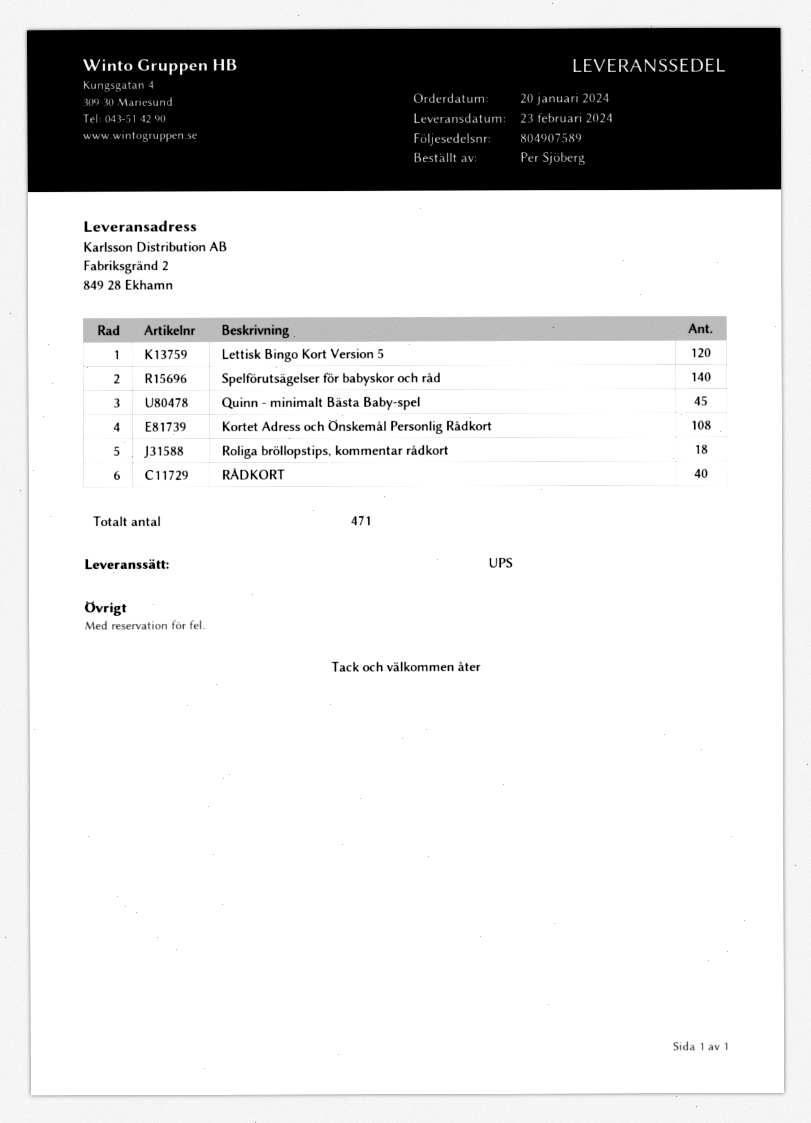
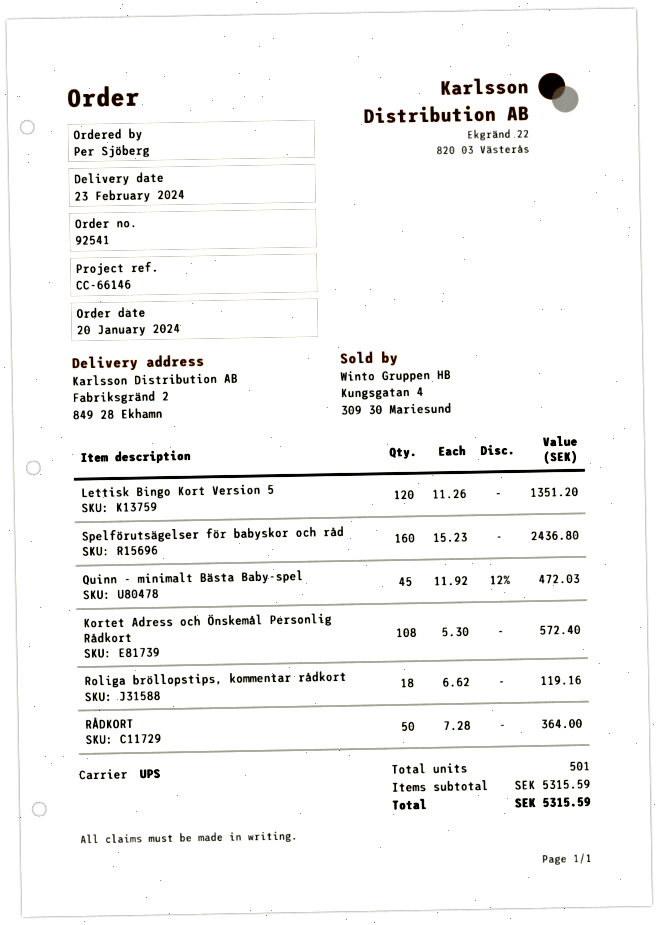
Spelförutsägelser för babyskor och råd: 140 -> 160
RÅDKORT: 40 -> 50
total quantity: 471 -> 501

